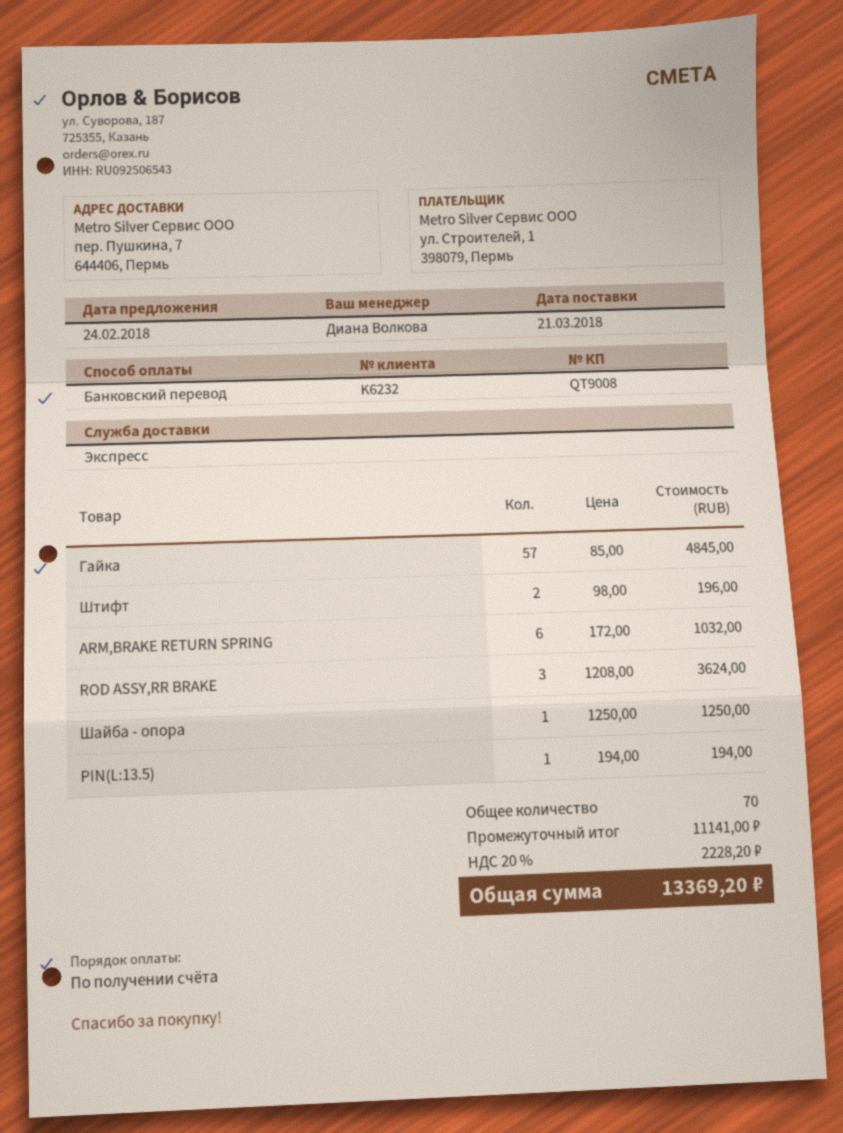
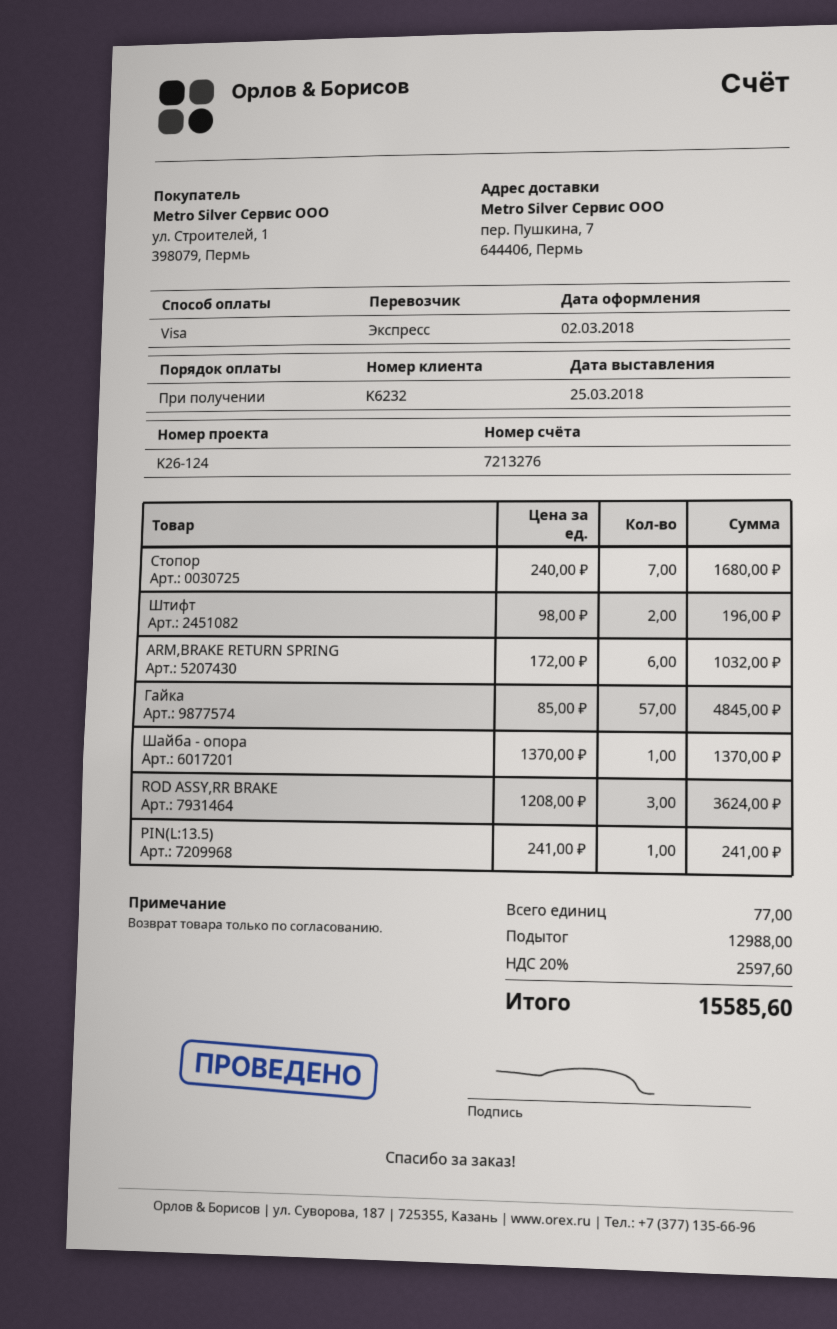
payment method: bank transfer -> Visa
Шайба - опора: 1 x 1250.00 = 1250.00 -> 1 x 1370.00 = 1370.00
PIN(L:13.5): 1 x 194.00 = 194.00 -> 1 x 241.00 = 241.00
Стопор: none -> 7 x 240.00 = 1680.00
total quantity: 70 -> 77
subtotal: 11141.00 -> 12988.00
tax: 20% = 2228.20 -> 20% = 2597.60
total: 13369.20 -> 15585.60

